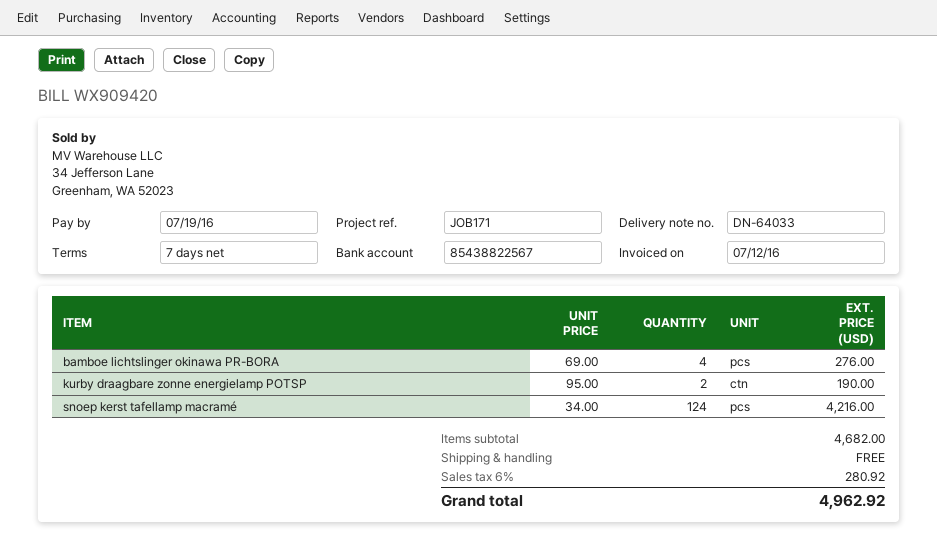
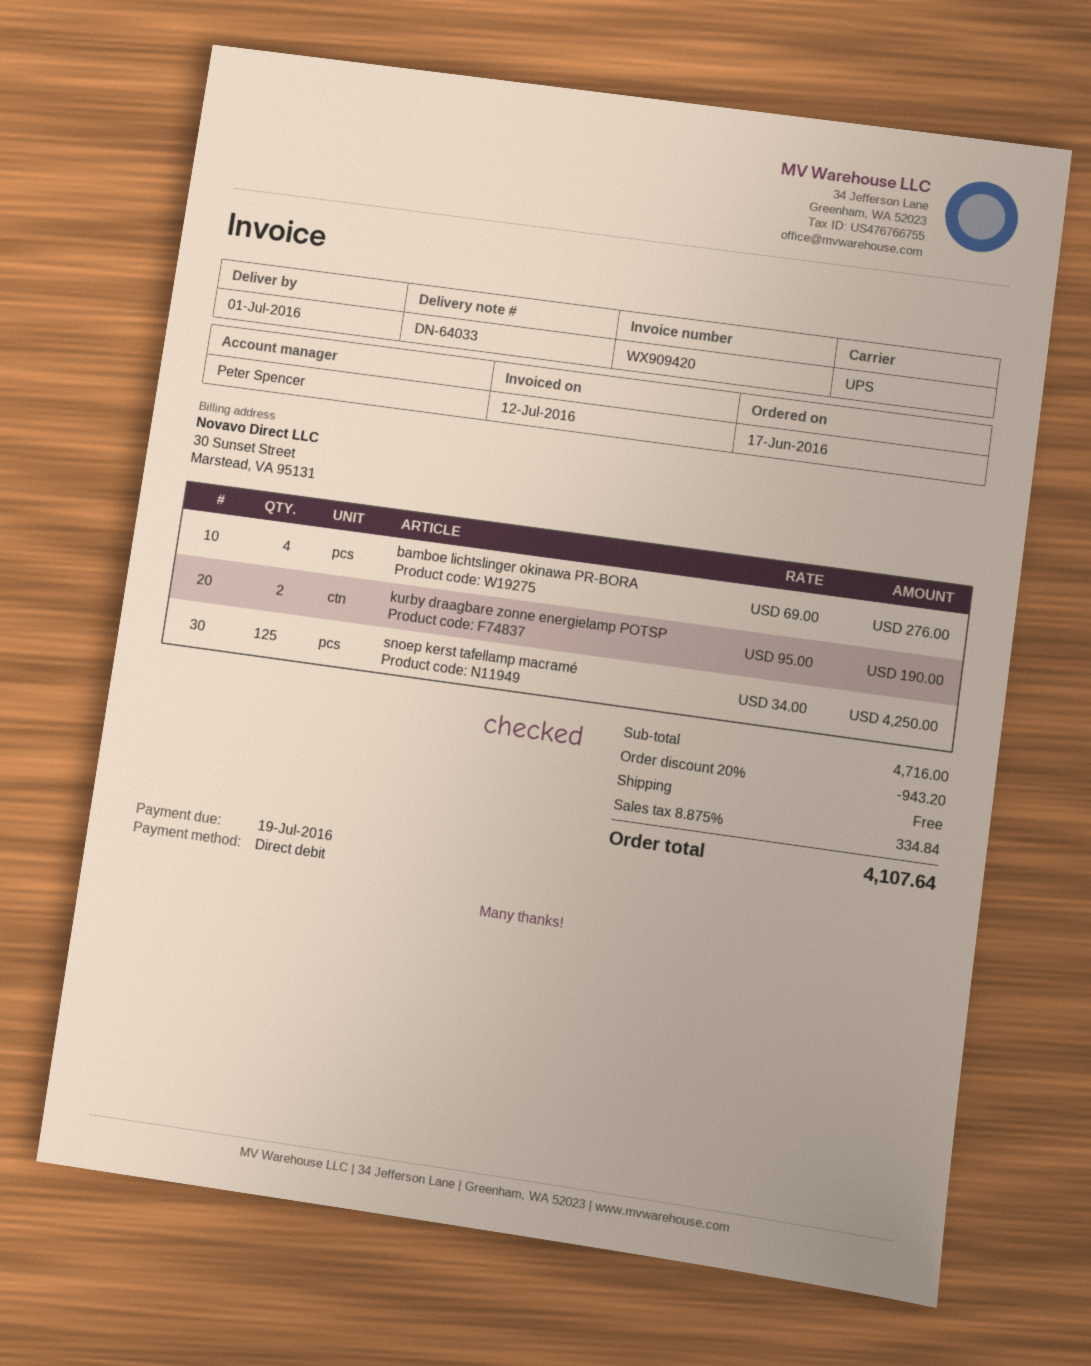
snoep kerst tafellamp macramé: 124 x 34.00 = 4216.00 -> 125 x 34.00 = 4250.00
subtotal: 4682.00 -> 4716.00
discount: none -> 20% = 943.20
tax: 6% = 280.92 -> 8.875% = 334.84
total: 4962.92 -> 4107.64

